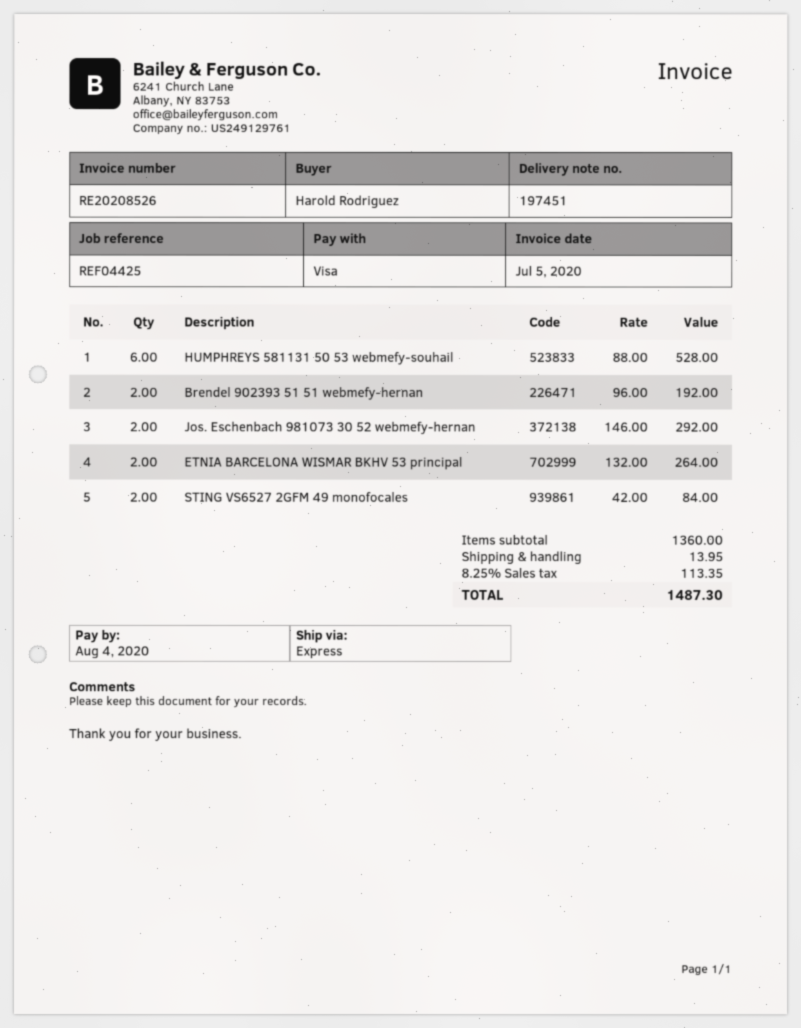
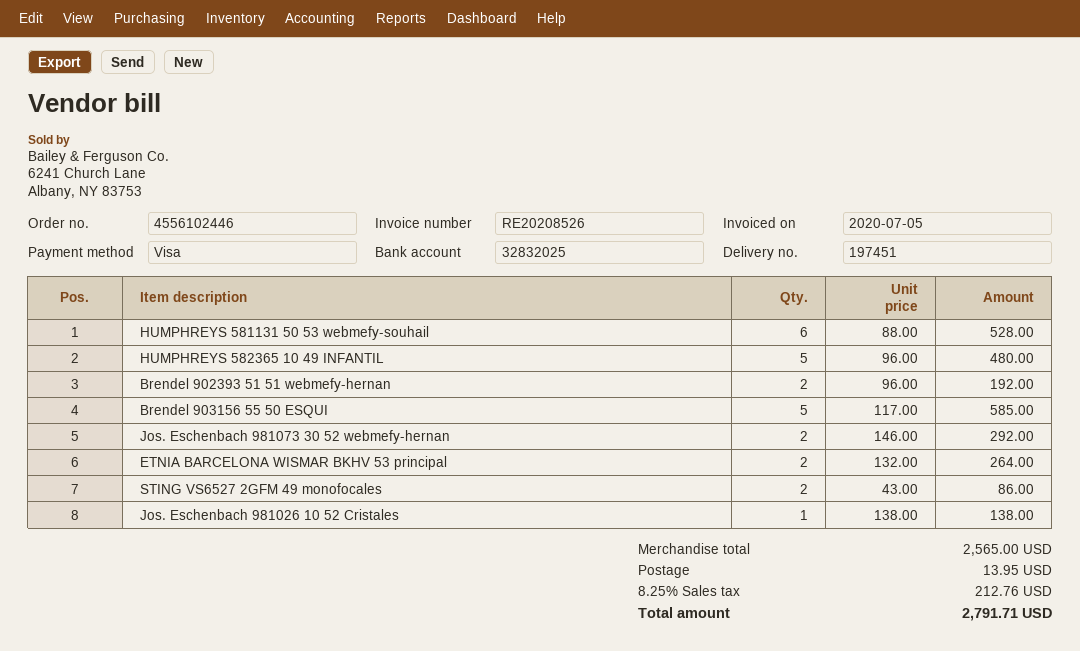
STING VS6527 2GFM 49 monofocales: 2 x 42.00 = 84.00 -> 2 x 43.00 = 86.00
HUMPHREYS 582365 10 49 INFANTIL: none -> 5 x 96.00 = 480.00
Brendel 903156 55 50 ESQUI: none -> 5 x 117.00 = 585.00
Jos. Eschenbach 981026 10 52 Cristales: none -> 1 x 138.00 = 138.00
subtotal: 1360.00 -> 2565.00
tax: 8.25% = 113.35 -> 8.25% = 212.76
total: 1487.30 -> 2791.71

